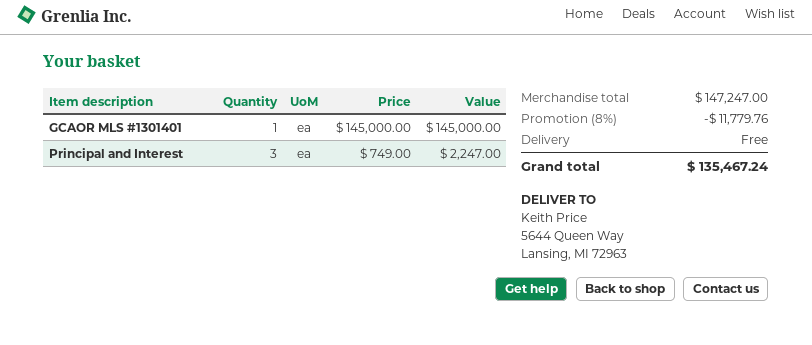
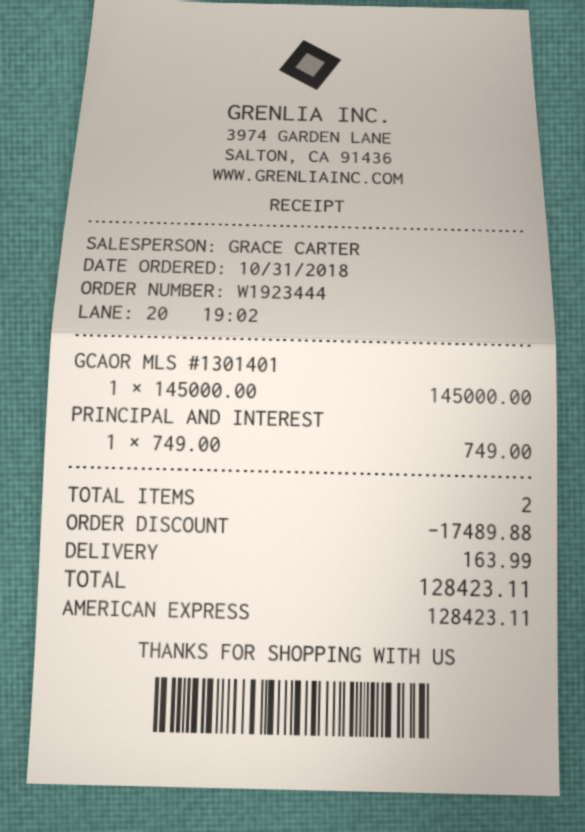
Principal and Interest: 3 x 749.00 = 2247.00 -> 1 x 749.00 = 749.00
discount: 11779.76 -> 17489.88
shipping: 0.00 -> 163.99
total: 135467.24 -> 128423.11

